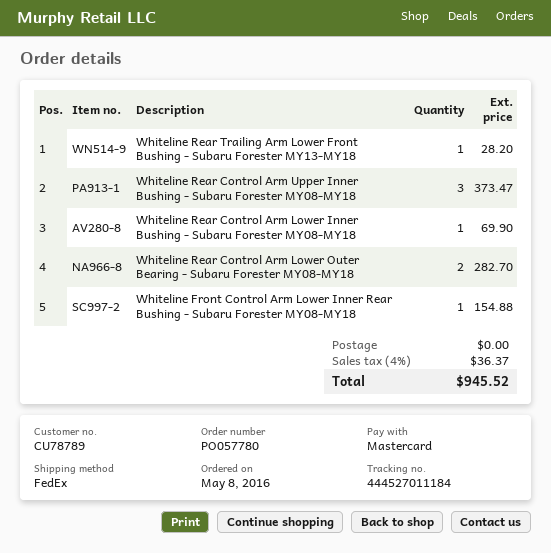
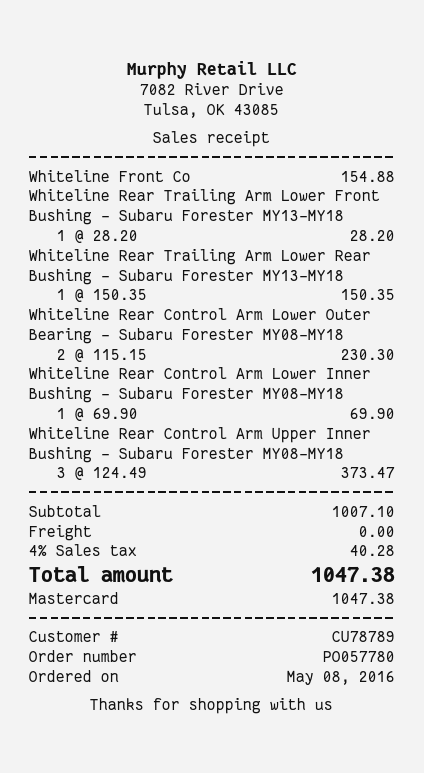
Whiteline Rear Control Arm Lower Outer Bearing - Subaru Forester MY08-MY18: 2 for 282.70 -> 2 for 230.30
Whiteline Rear Trailing Arm Lower Rear Bushing - Subaru Forester MY13-MY18: none -> 1 for 150.35
tax: 4% = 36.37 -> 4% = 40.28
total: 945.52 -> 1047.38

